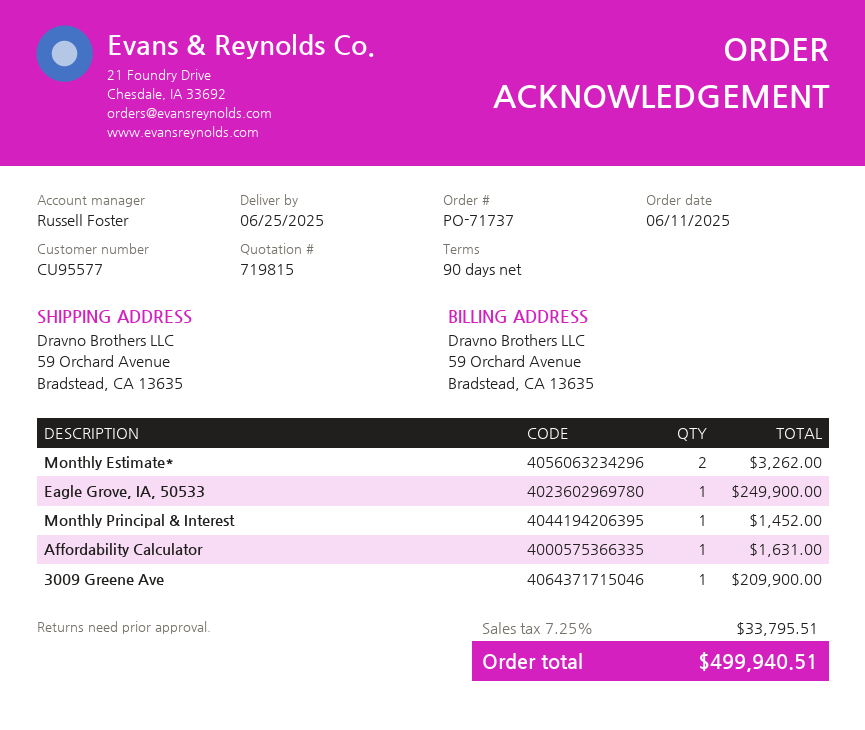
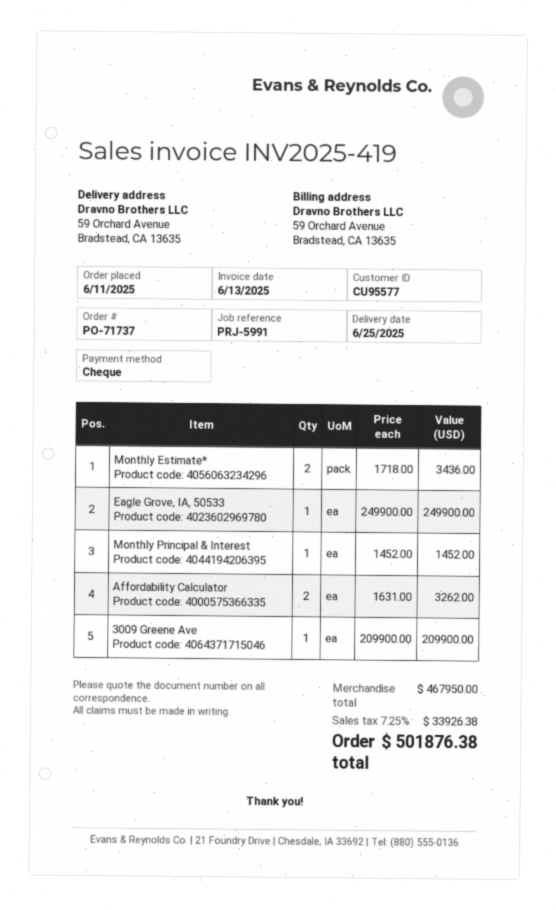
Monthly Estimate*: 2 for 3262.00 -> 2 for 3436.00
Affordability Calculator: 1 for 1631.00 -> 2 for 3262.00
tax: 7.25% = 33795.51 -> 7.25% = 33926.38
total: 499940.51 -> 501876.38

